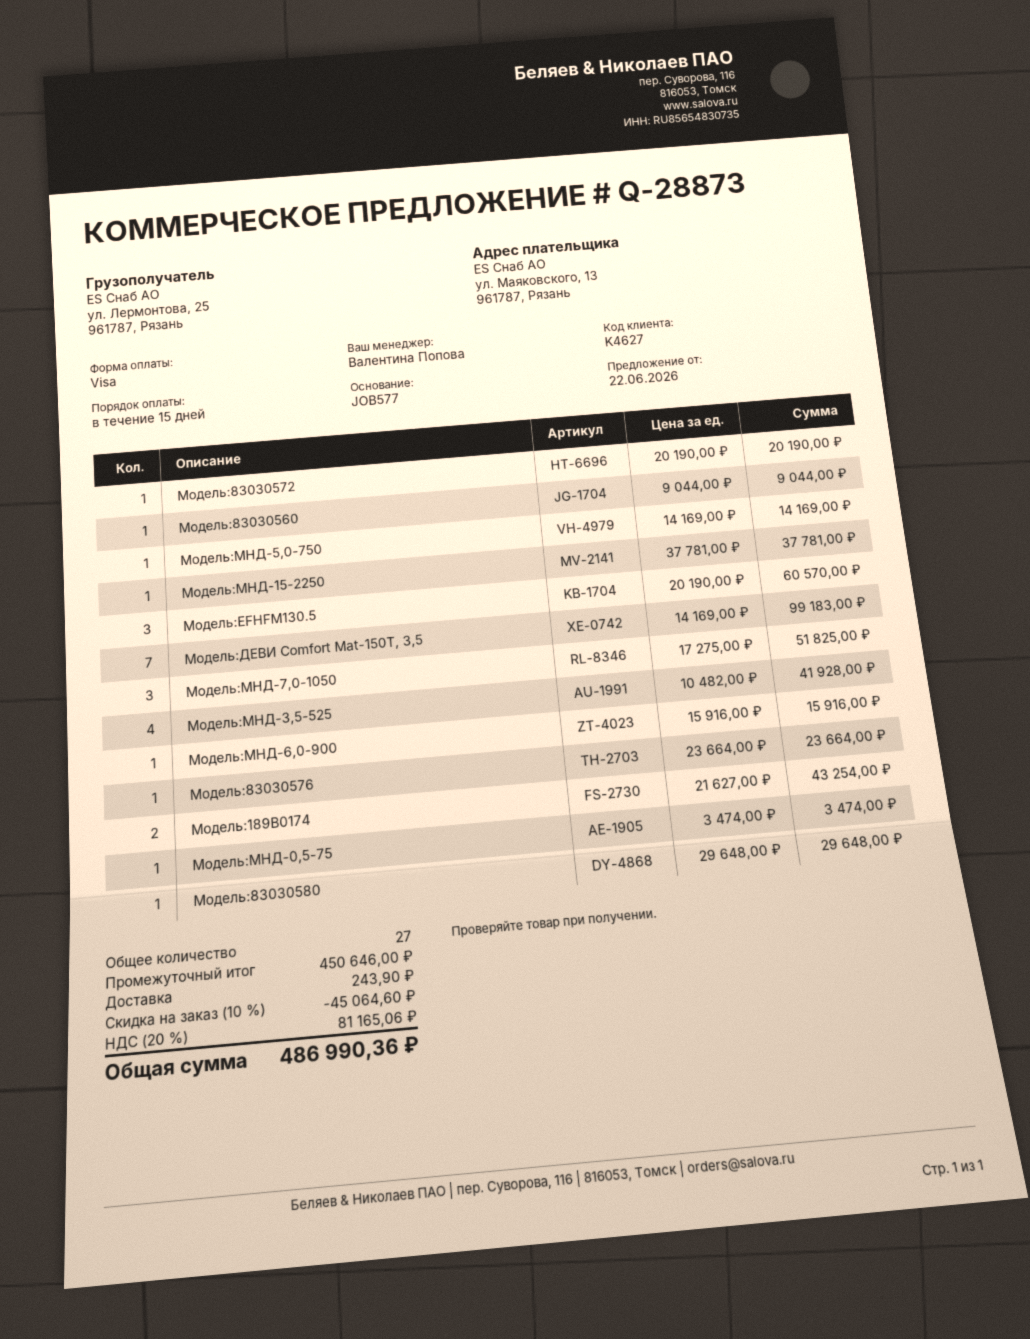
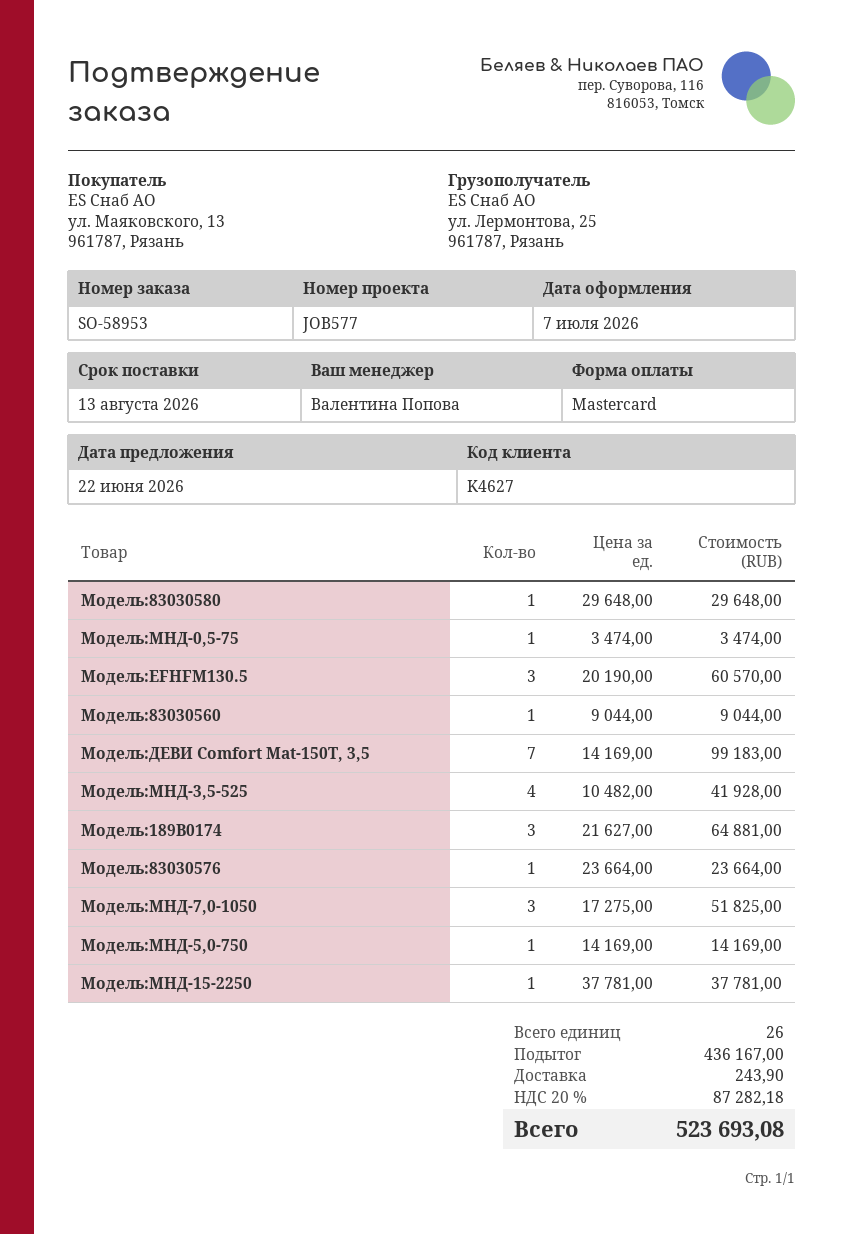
payment method: Visa -> Mastercard
Модель:83030572: 1 x 20190.00 = 20190.00 -> none
Модель:МНД-6,0-900: 1 x 15916.00 = 15916.00 -> none
Модель:189B0174: 2 x 21627.00 = 43254.00 -> 3 x 21627.00 = 64881.00
total quantity: 27 -> 26
subtotal: 450646.00 -> 436167.00
discount: 10% = 45064.60 -> none
tax: 20% = 81165.06 -> 20% = 87282.18
total: 486990.36 -> 523693.08

